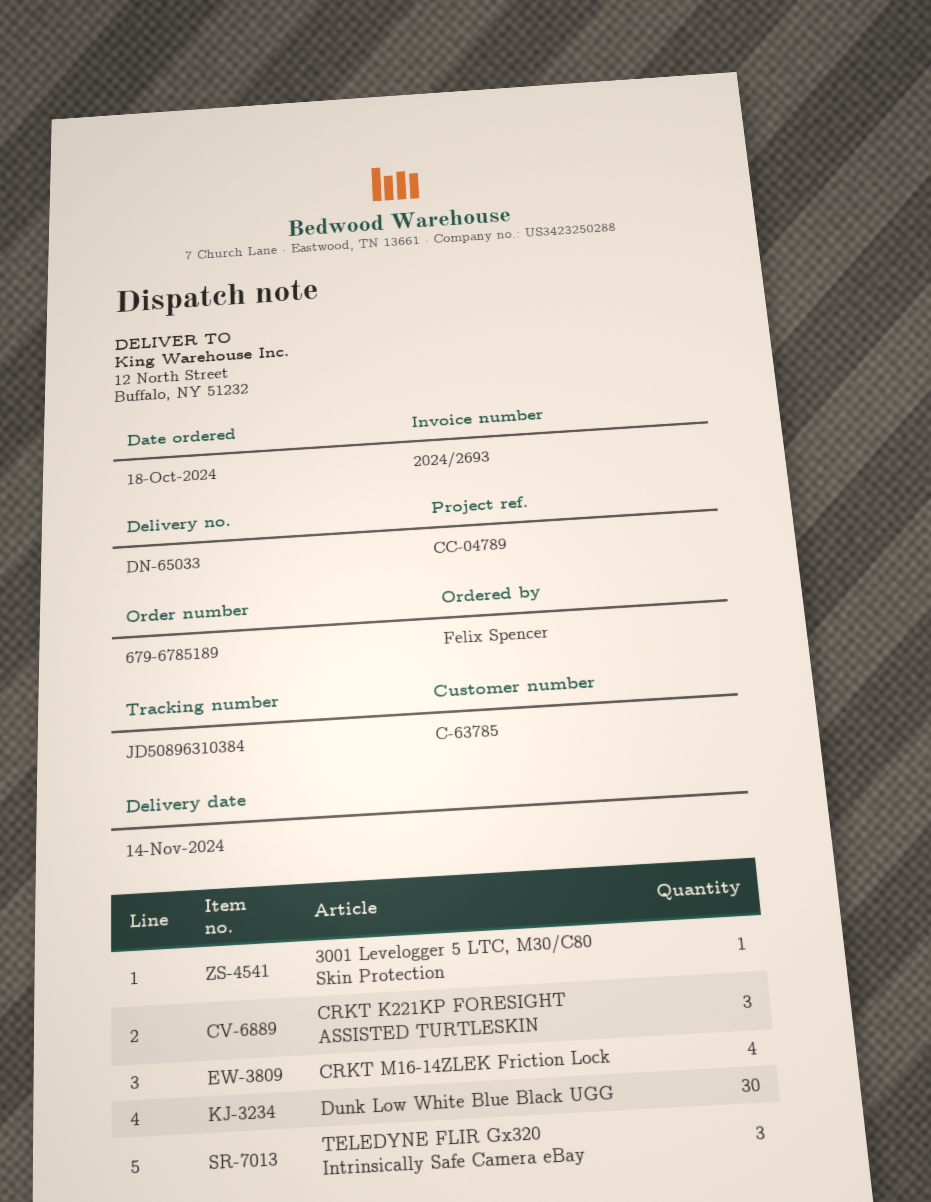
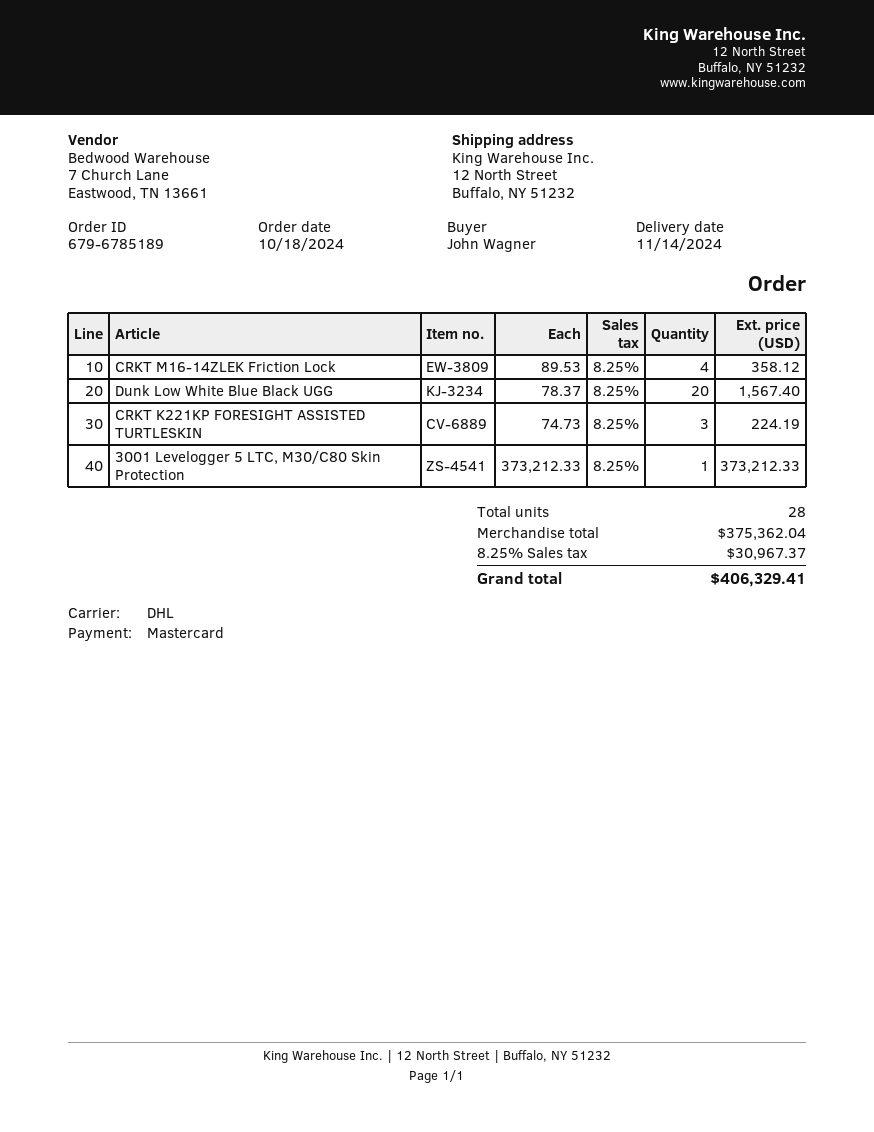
ordered by: Felix Spencer -> John Wagner
Dunk Low White Blue Black UGG: 30 -> 20
TELEDYNE FLIR Gx320 Intrinsically Safe Camera eBay: 3 -> none

